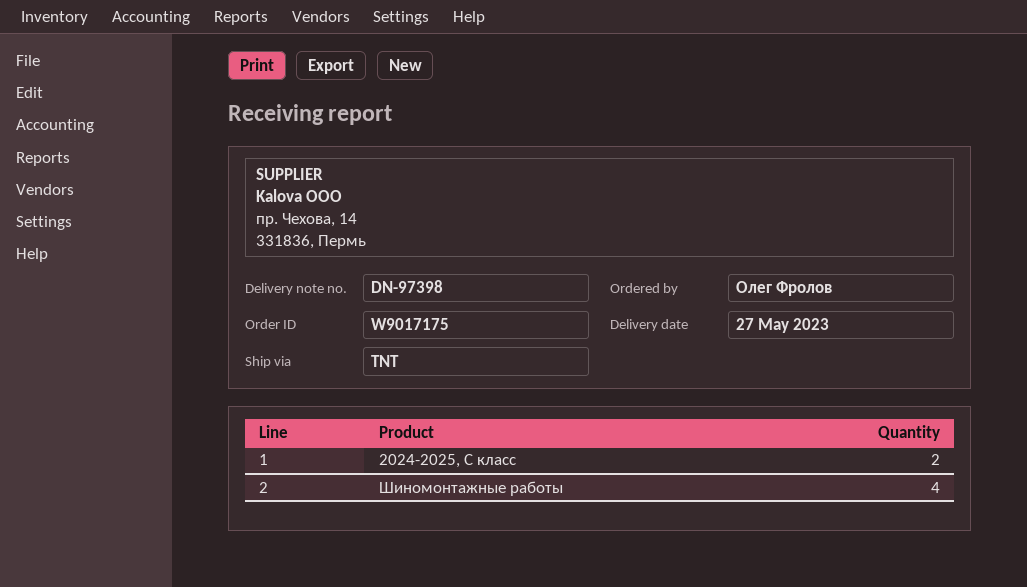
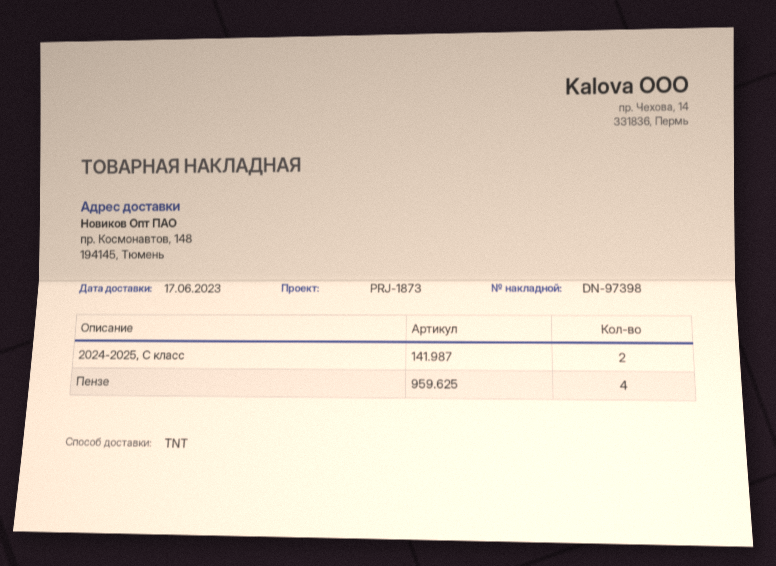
delivery date: 2023-05-27 -> 2023-06-17
Шиномонтажные работы: 4 -> none
Пензе: none -> 4

